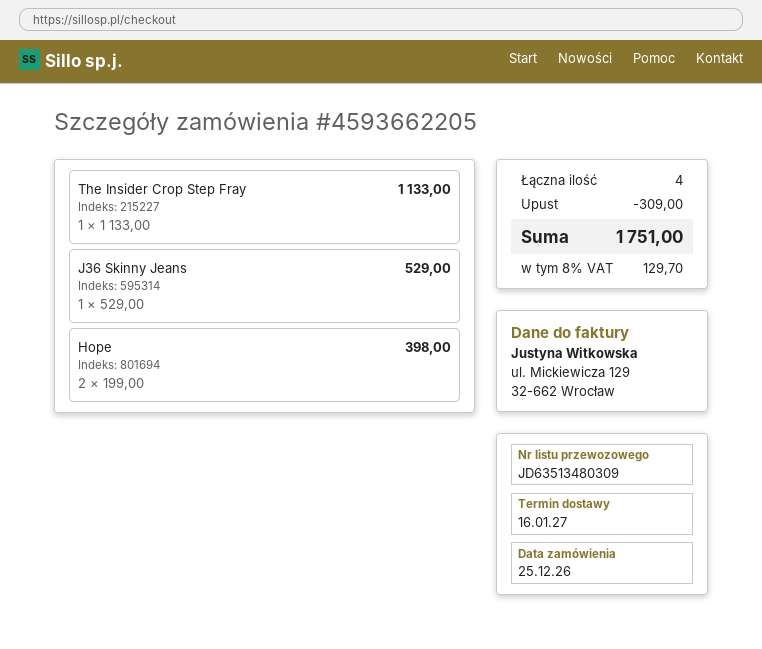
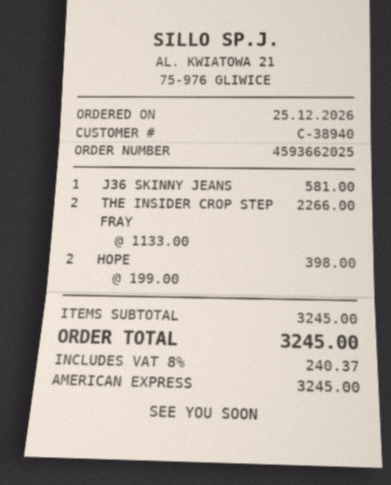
order number: 4593662205 -> 4593662025
The Insider Crop Step Fray: 1 x 1133.00 = 1133.00 -> 2 x 1133.00 = 2266.00
J36 Skinny Jeans: 1 x 529.00 = 529.00 -> 1 x 581.00 = 581.00
discount: 309.00 -> none
tax: 8% = 129.70 -> 8% = 240.37
total: 1751.00 -> 3245.00

